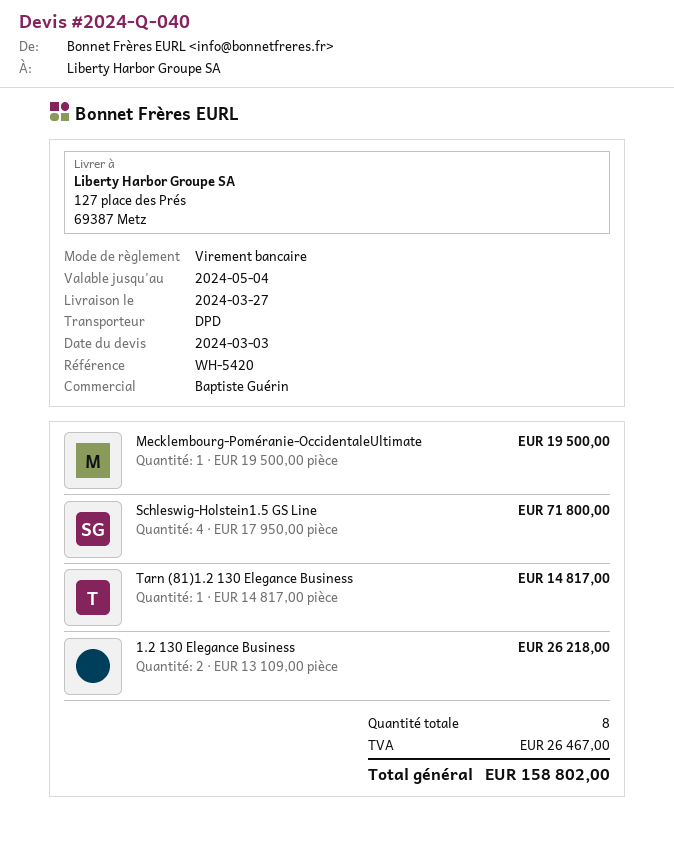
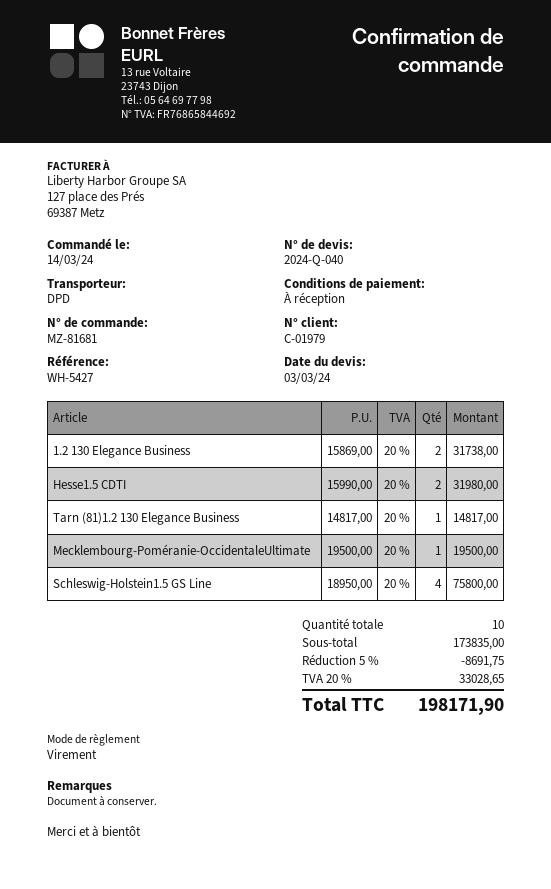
reference: WH-5420 -> WH-5427
Schleswig-Holstein1.5 GS Line: 4 x 17950.00 = 71800.00 -> 4 x 18950.00 = 75800.00
1.2 130 Elegance Business: 2 x 13109.00 = 26218.00 -> 2 x 15869.00 = 31738.00
Hesse1.5 CDTI: none -> 2 x 15990.00 = 31980.00
total quantity: 8 -> 10
discount: none -> 5% = 8691.75
tax: 26467.00 -> 33028.65
total: 158802.00 -> 198171.90

